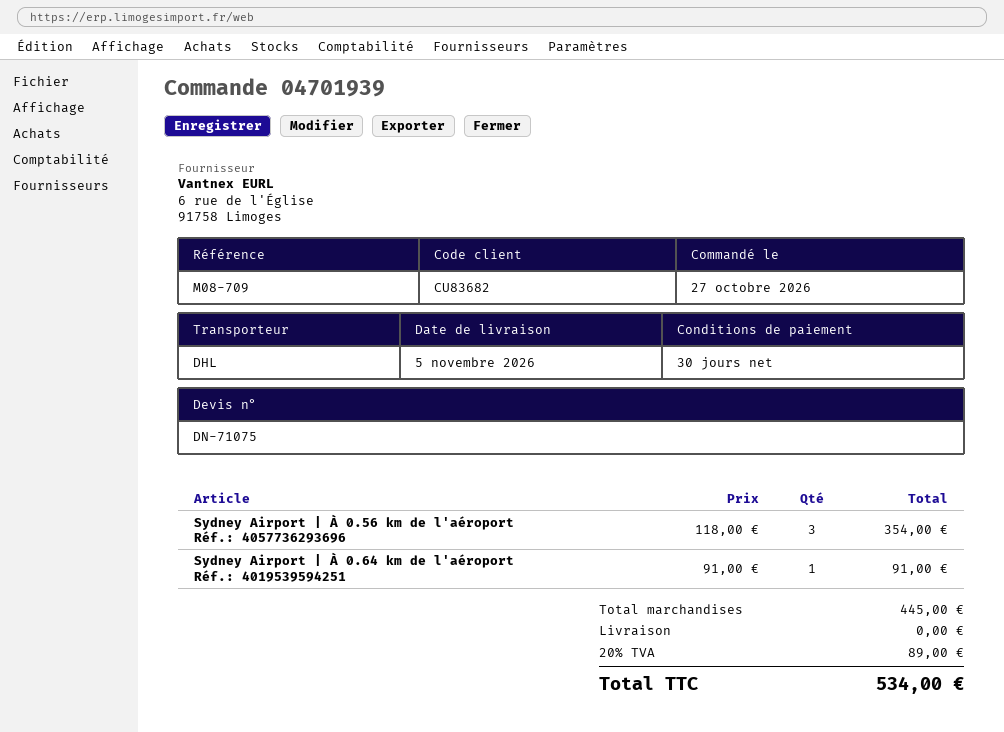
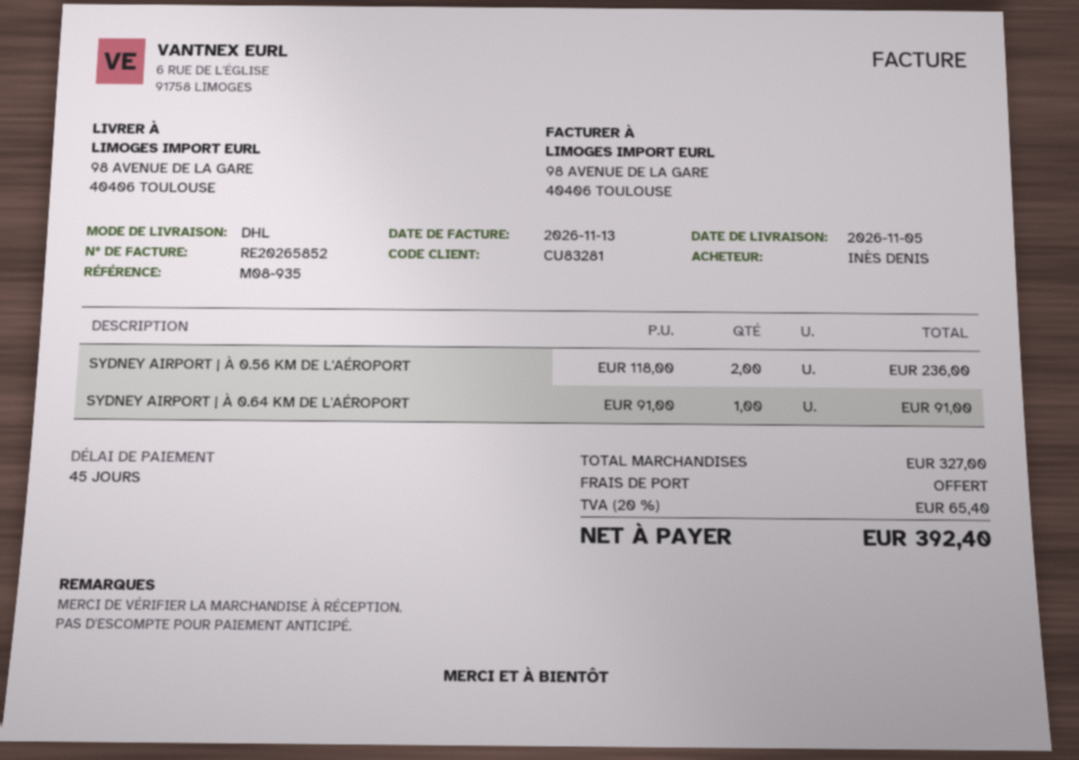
payment terms: 30 days -> 45 days
customer number: CU83682 -> CU83281
reference: M08-709 -> M08-935
Sydney Airport | À 0.56 km de l'aéroport: 3 x 118.00 = 354.00 -> 2 x 118.00 = 236.00
subtotal: 445.00 -> 327.00
tax: 20% = 89.00 -> 20% = 65.40
total: 534.00 -> 392.40

